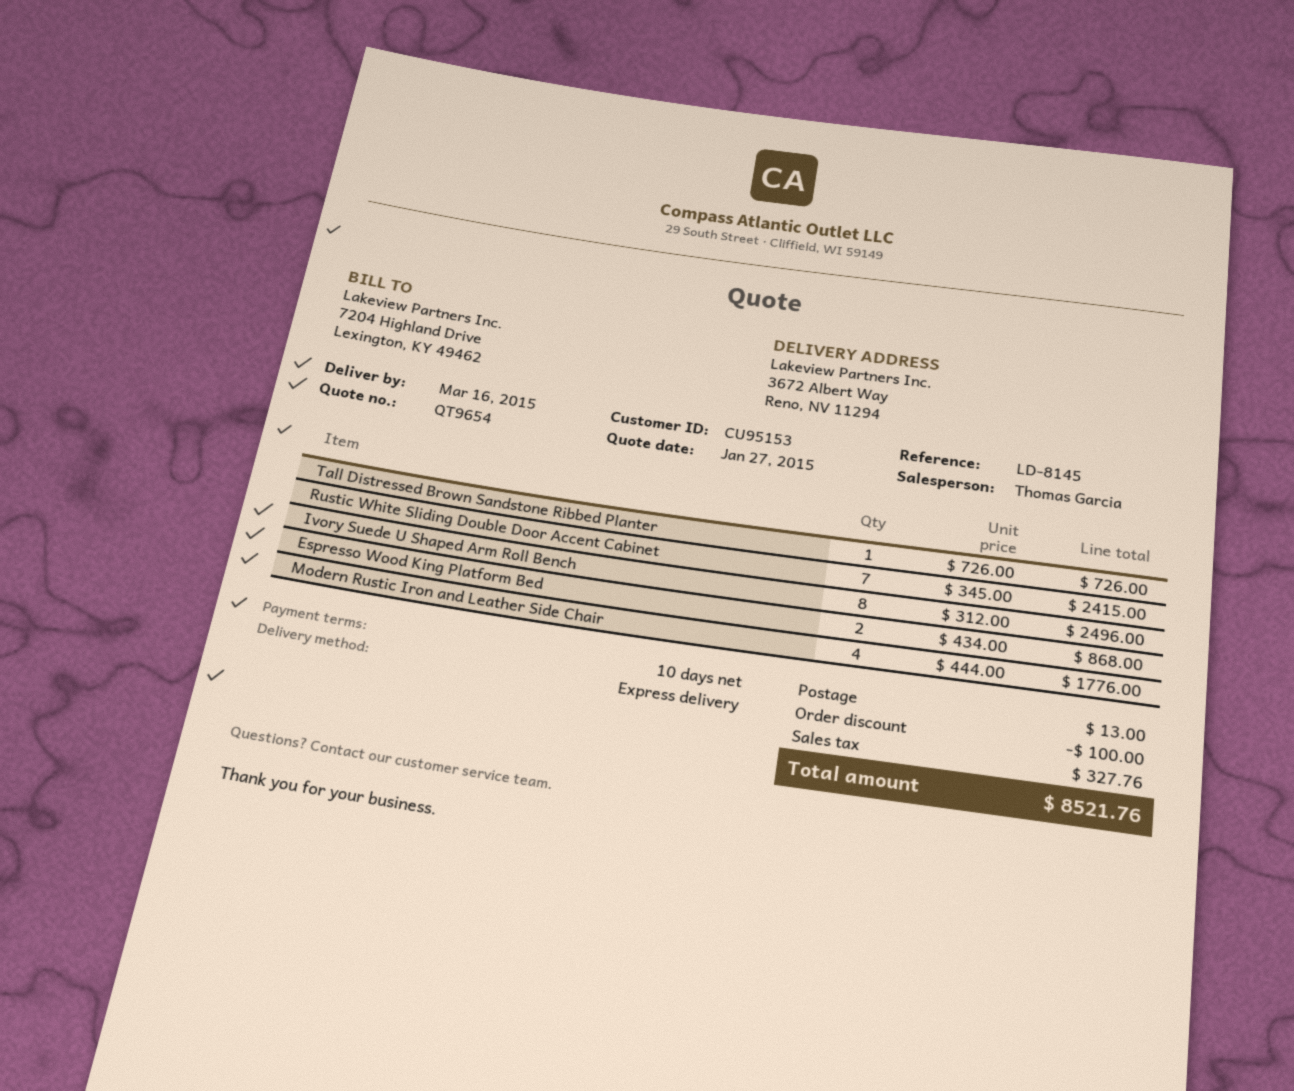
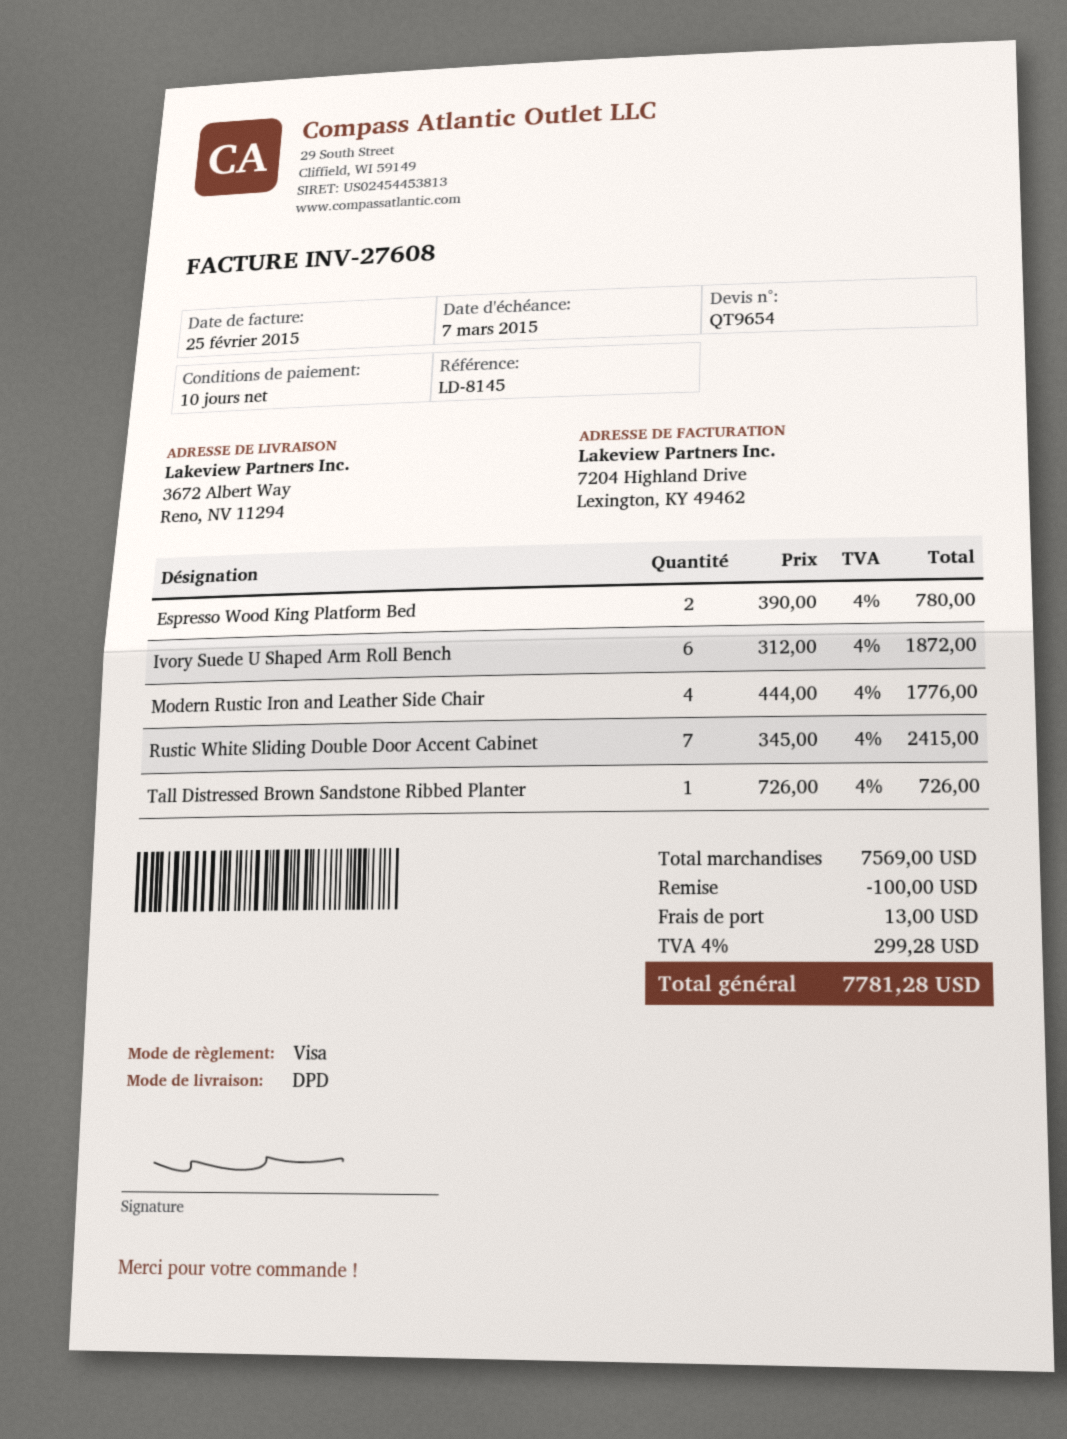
shipping method: express -> DPD
Ivory Suede U Shaped Arm Roll Bench: 8 x 312.00 = 2496.00 -> 6 x 312.00 = 1872.00
Espresso Wood King Platform Bed: 2 x 434.00 = 868.00 -> 2 x 390.00 = 780.00
tax: 327.76 -> 299.28
total: 8521.76 -> 7781.28

